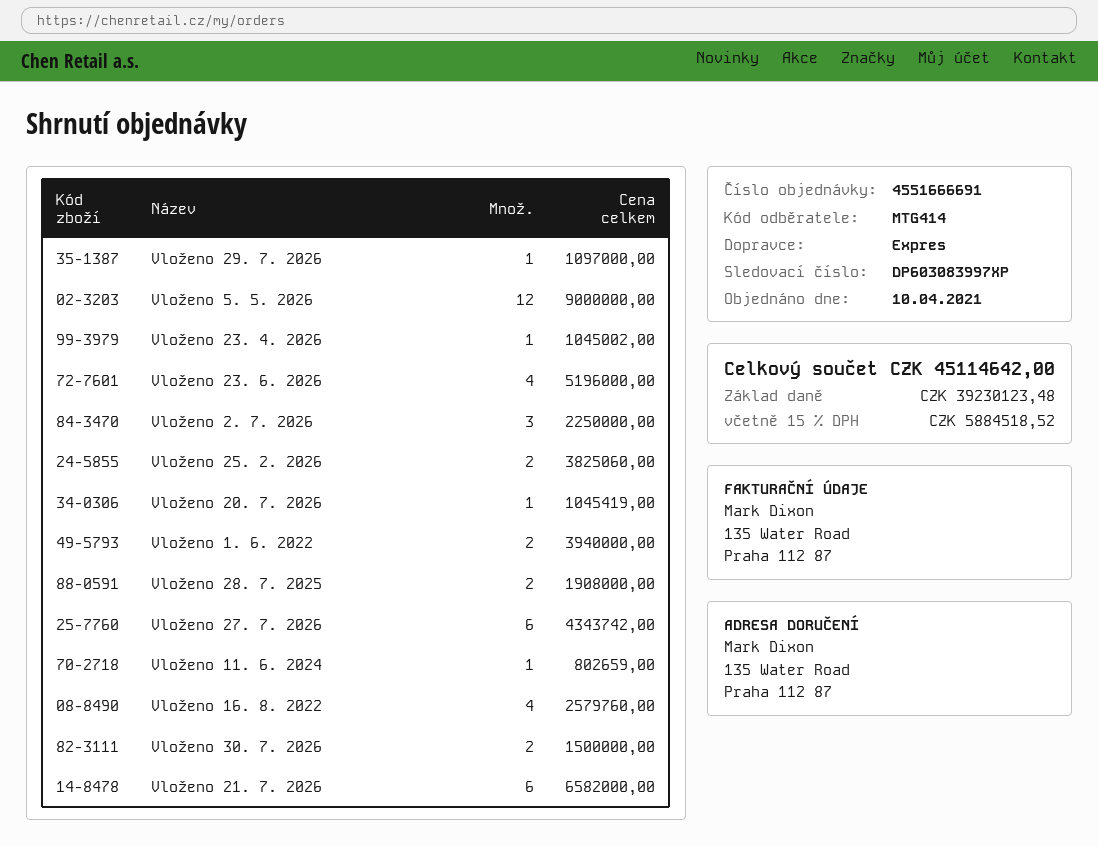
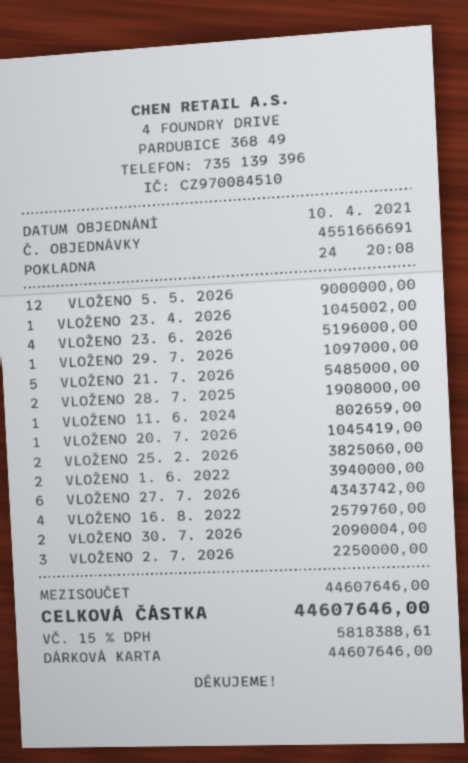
Vloženo 30. 7. 2026: 2 for 1500000.00 -> 2 for 2090004.00
Vloženo 21. 7. 2026: 6 for 6582000.00 -> 5 for 5485000.00
tax: 15% = 5884518.52 -> 15% = 5818388.61
total: 45114642.00 -> 44607646.00

